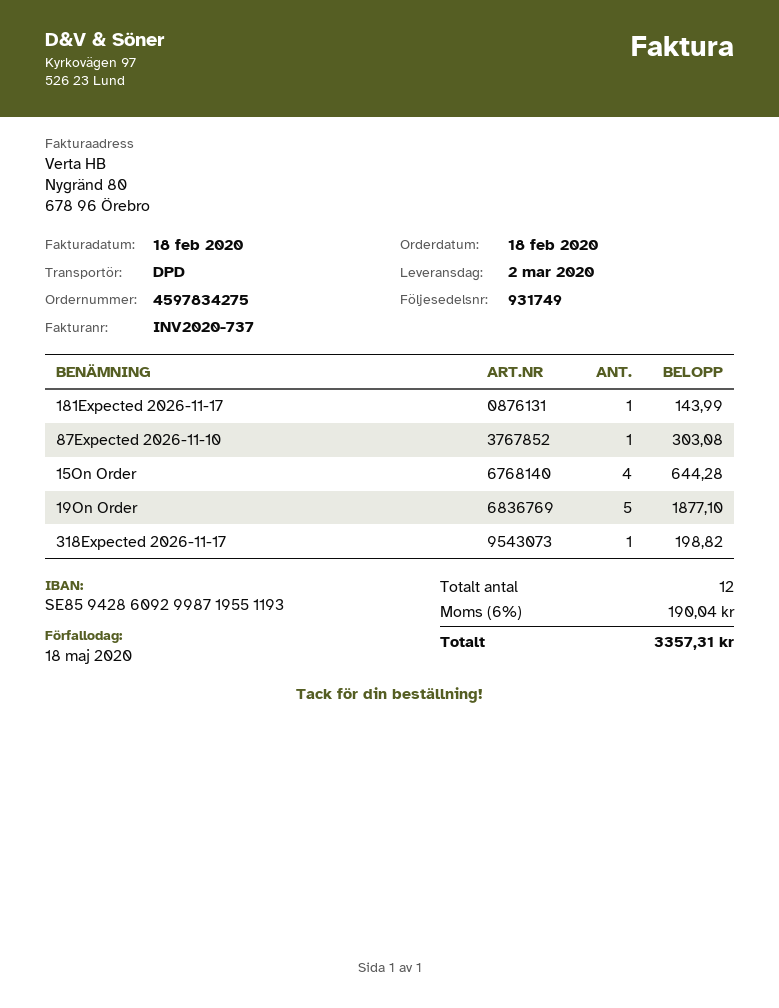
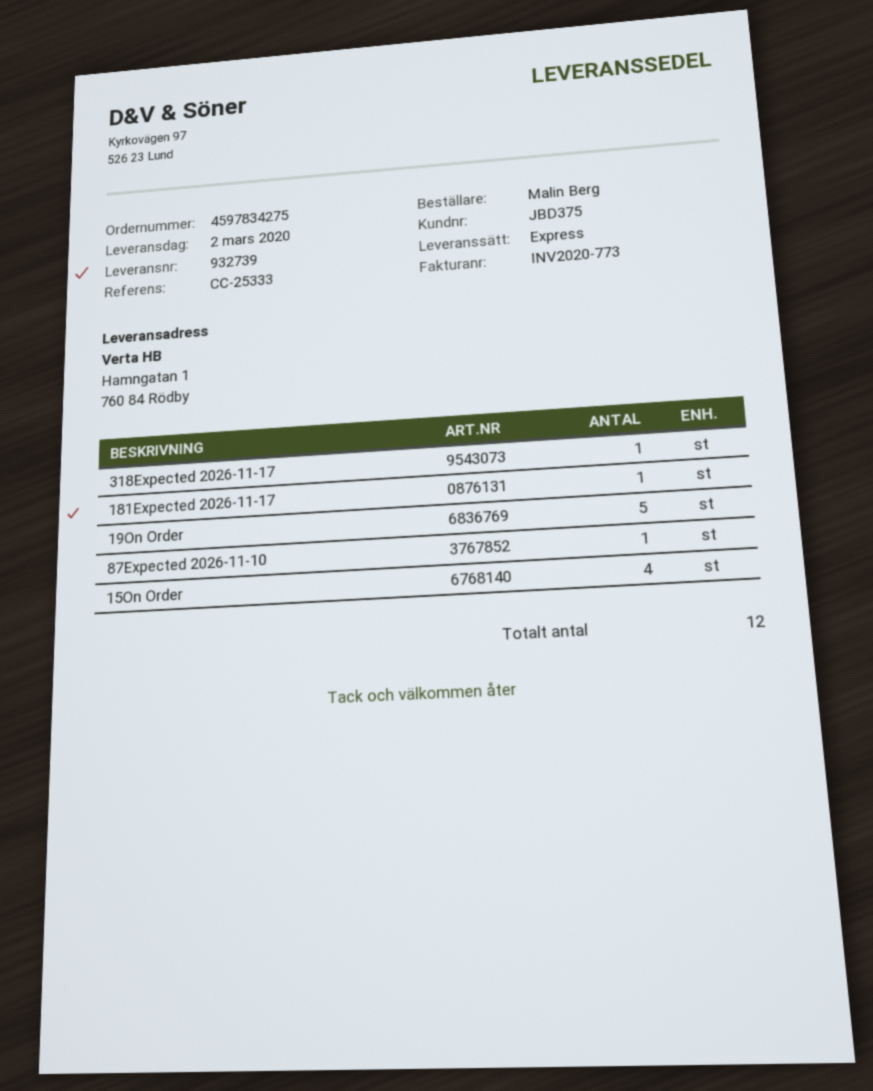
delivery note number: 931749 -> 932739
invoice number: INV2020-737 -> INV2020-773
shipping method: DPD -> express

